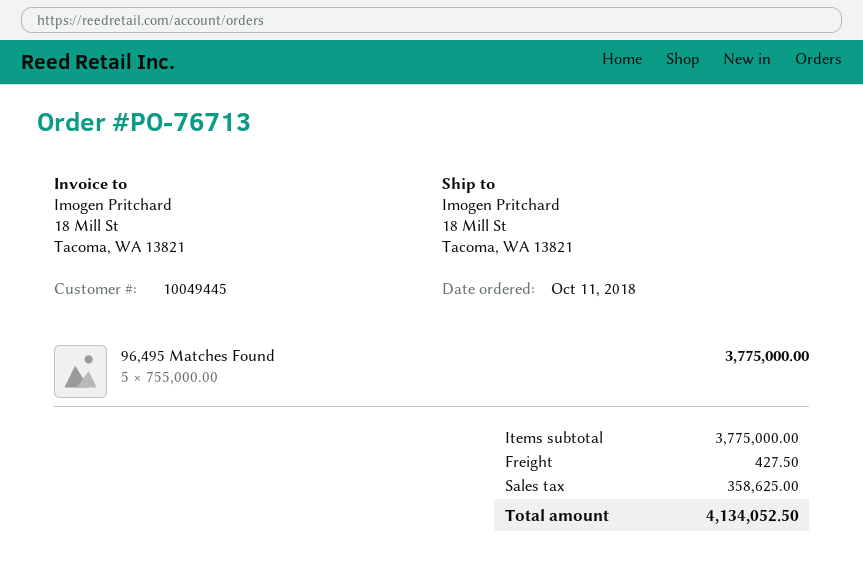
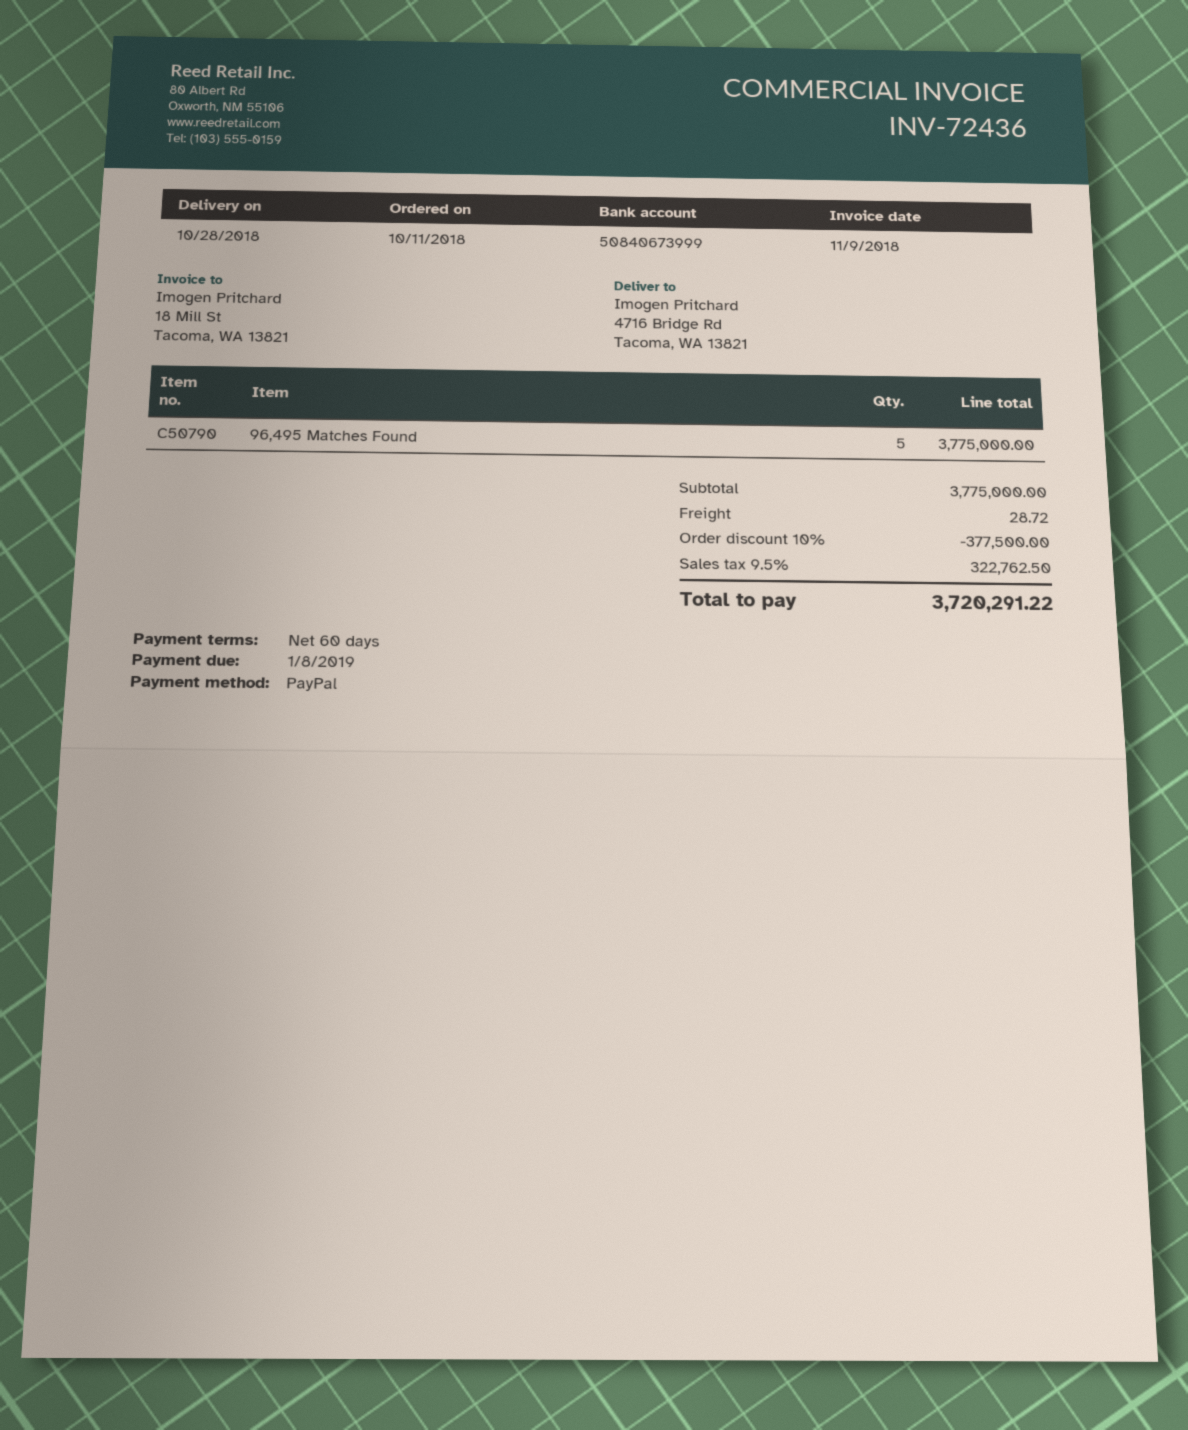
ship to: 18 Mill St, Tacoma, WA 13821 -> 4716 Bridge Rd, Tacoma, WA 13821
discount: none -> 10% = 377500.00
shipping: 427.50 -> 28.72
tax: 358625.00 -> 322762.50
total: 4134052.50 -> 3720291.22

